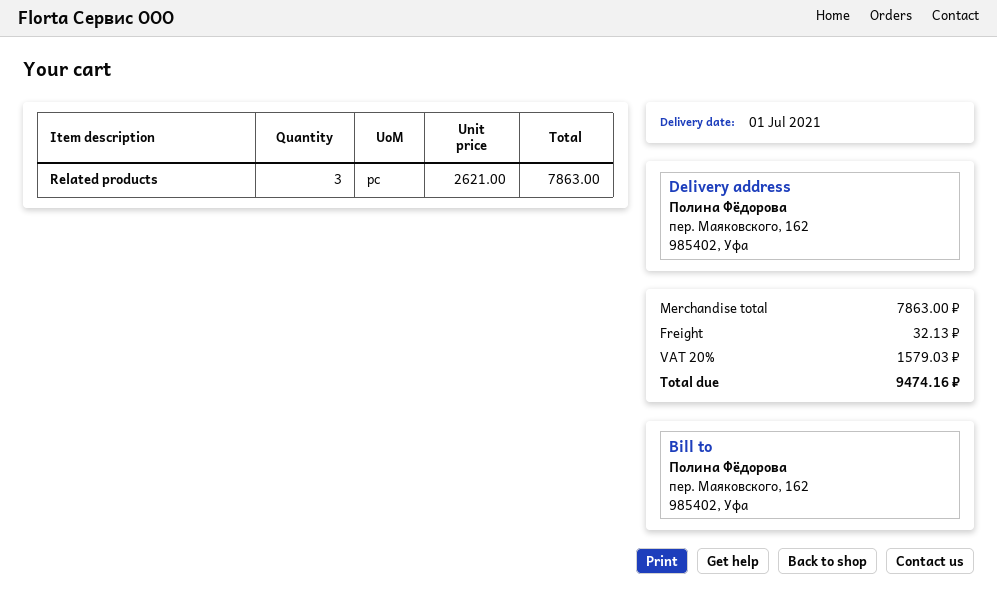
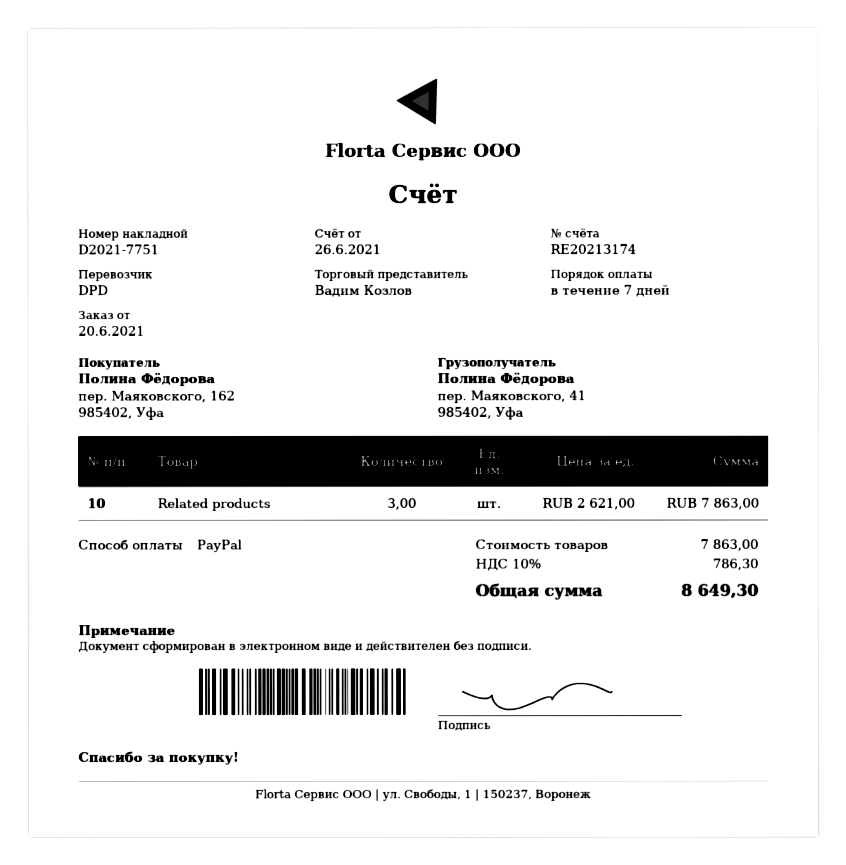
ship to: пер. Маяковского, 162, 985402, Уфа -> пер. Маяковского, 41, 985402, Уфа
shipping: 32.13 -> none
tax: 20% = 1579.03 -> 10% = 786.30
total: 9474.16 -> 8649.30

